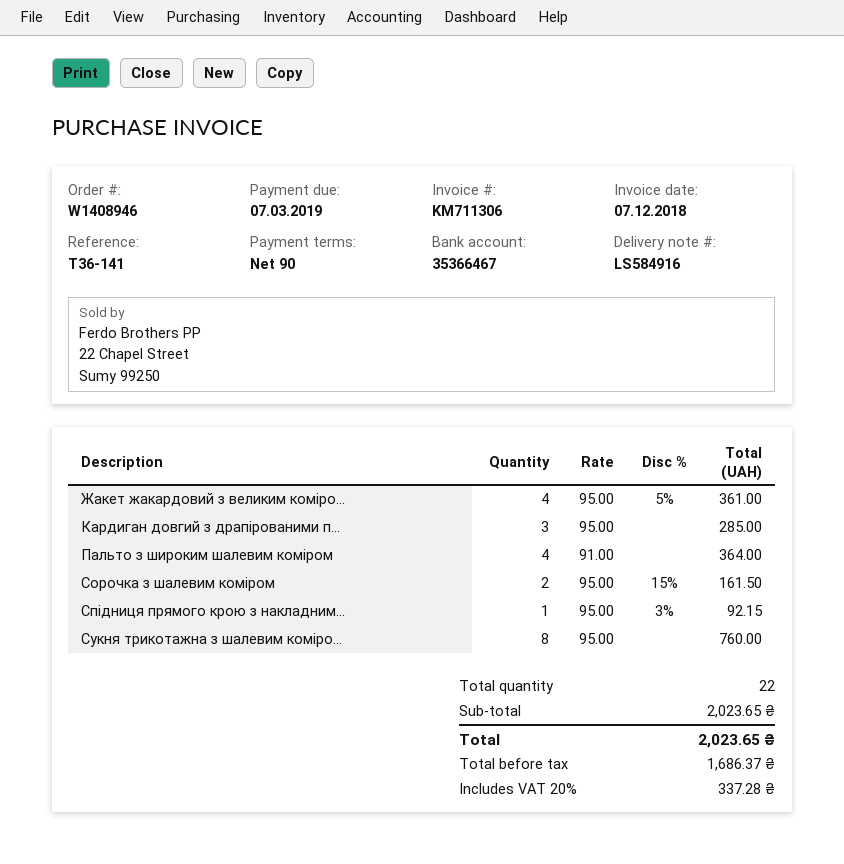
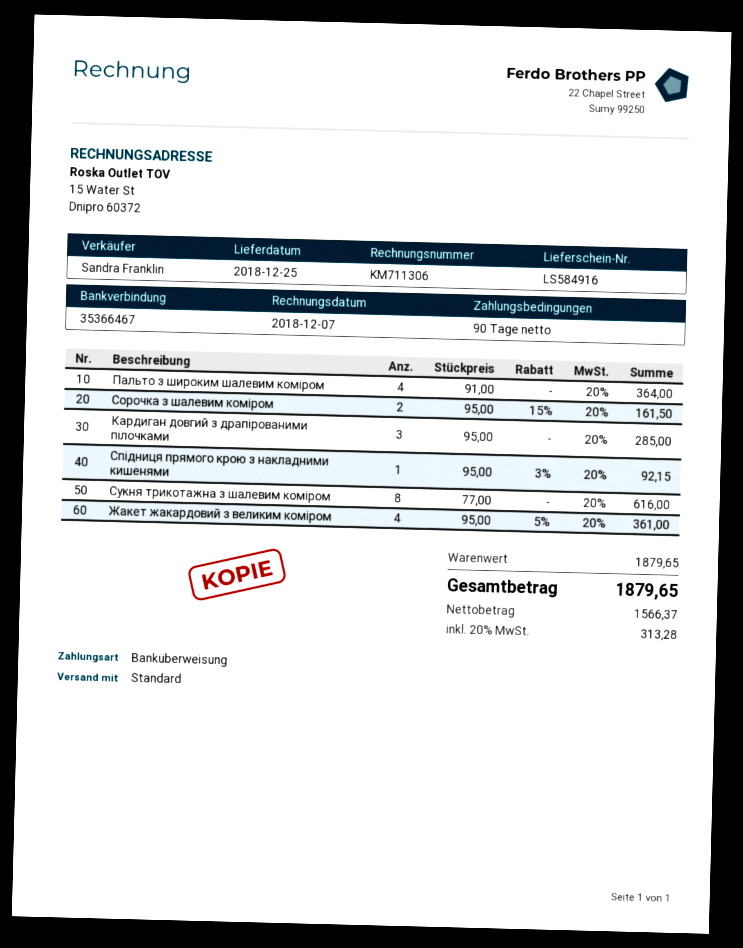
Сукня трикотажна з шалевим коміро...: 8 x 95.00 = 760.00 -> 8 x 77.00 = 616.00
subtotal: 2023.65 -> 1879.65
net: 1686.37 -> 1566.37
tax: 20% = 337.28 -> 20% = 313.28
total: 2023.65 -> 1879.65

